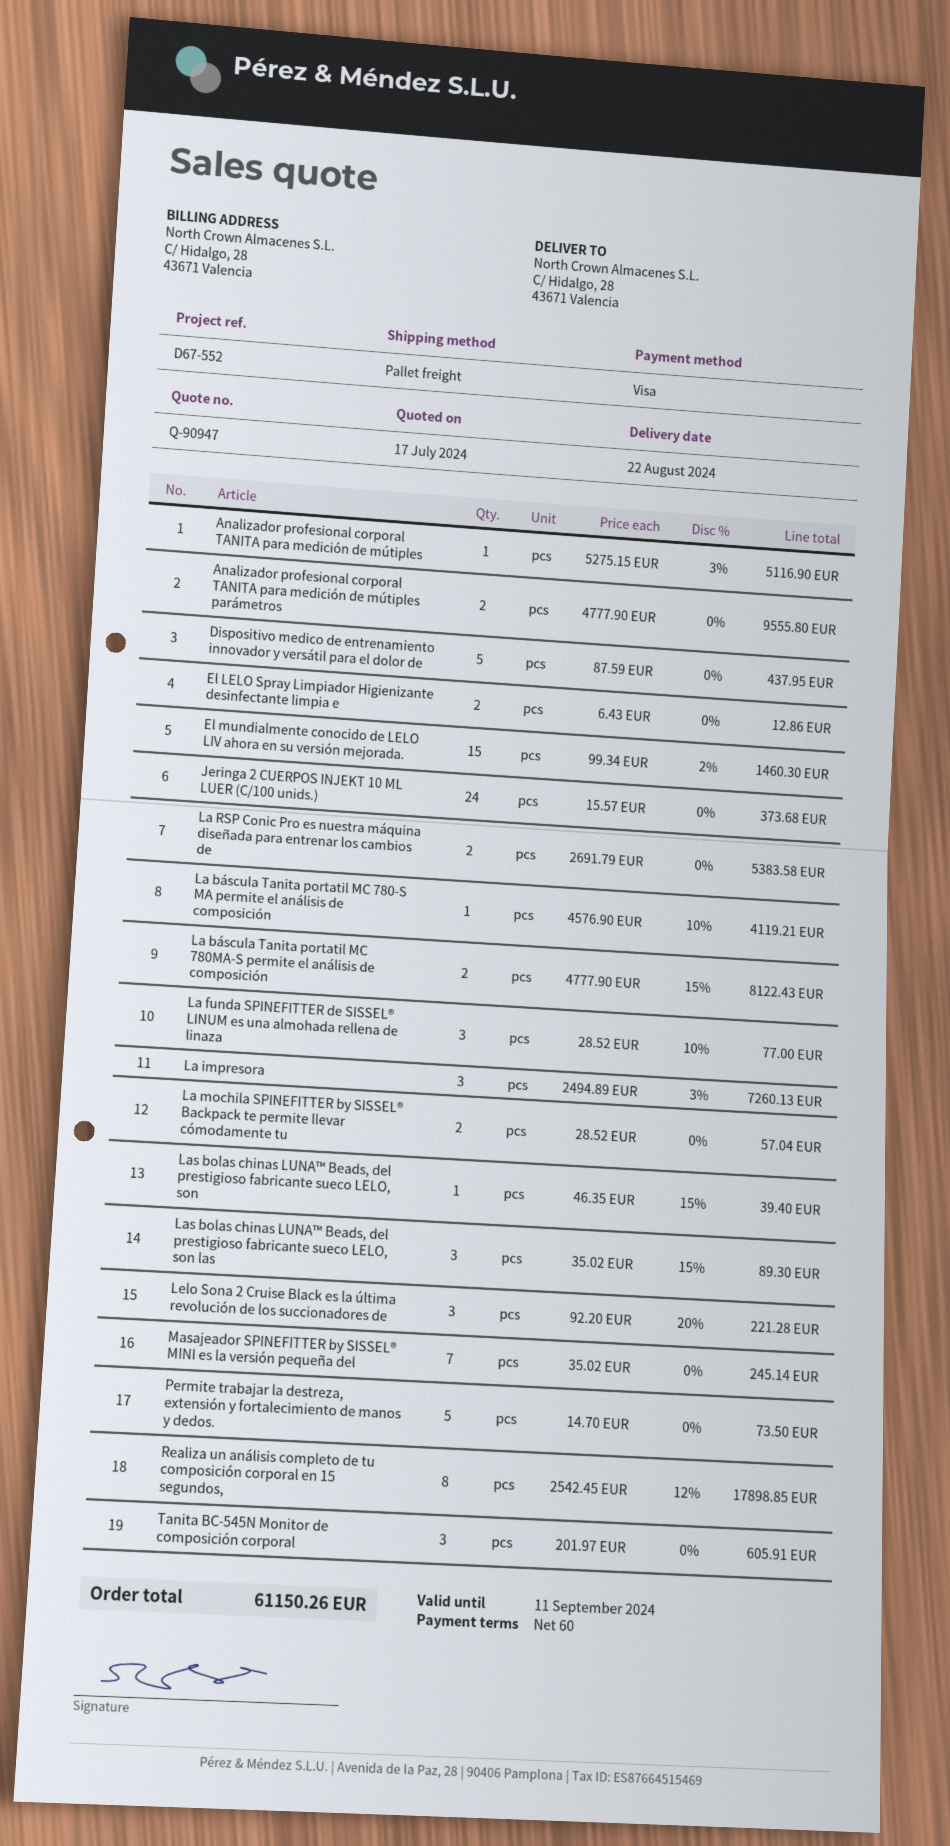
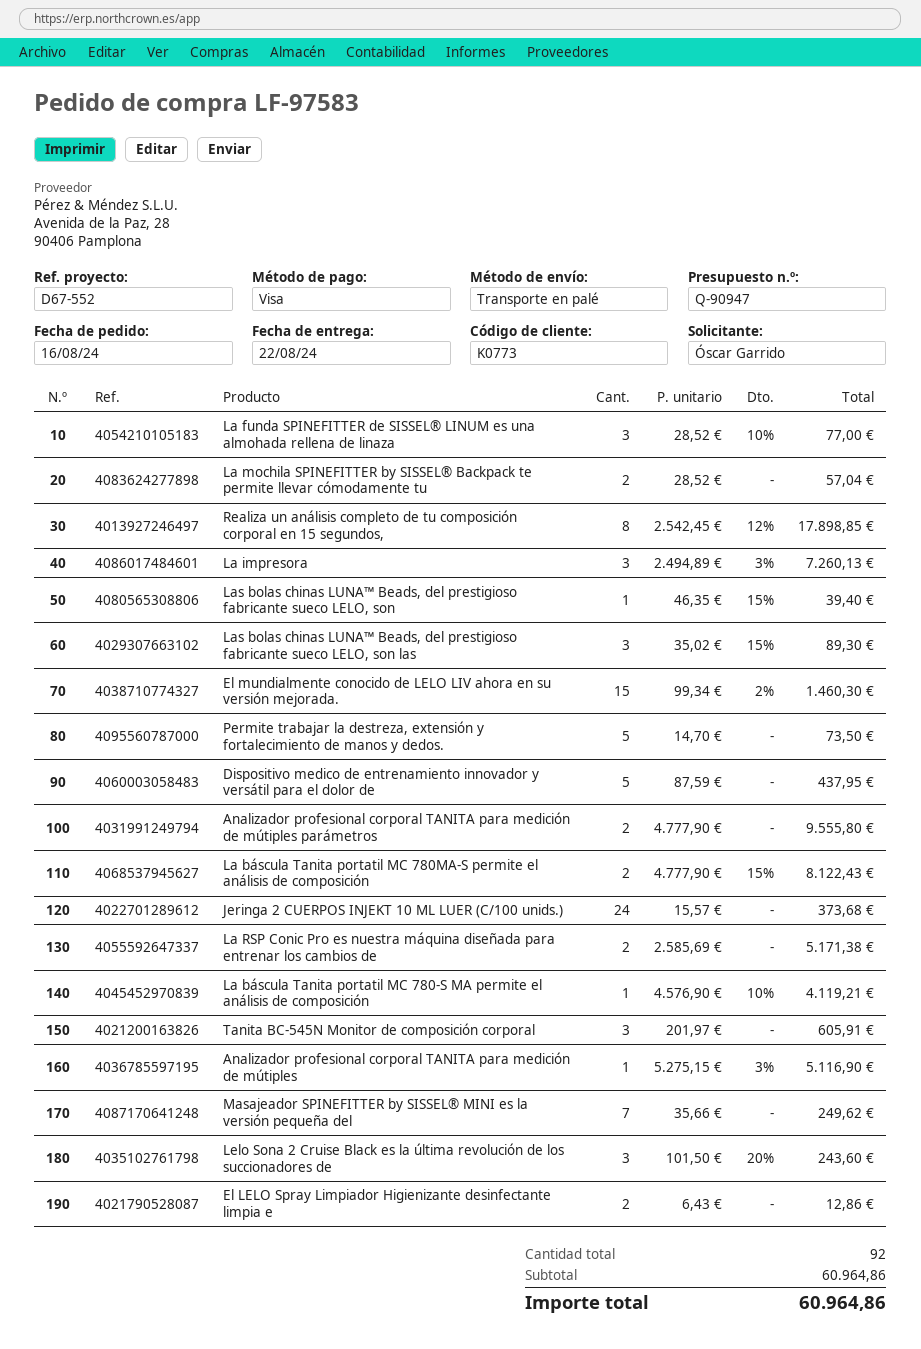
La RSP Conic Pro es nuestra máquina diseñada para entrenar los cambios de: 2 x 2691.79 = 5383.58 -> 2 x 2585.69 = 5171.38
Lelo Sona 2 Cruise Black es la última revolución de los succionadores de: 3 x 92.20 - 20% = 221.28 -> 3 x 101.50 - 20% = 243.60
Masajeador SPINEFITTER by SISSEL® MINI es la versión pequeña del: 7 x 35.02 = 245.14 -> 7 x 35.66 = 249.62
total: 61150.26 -> 60964.86

